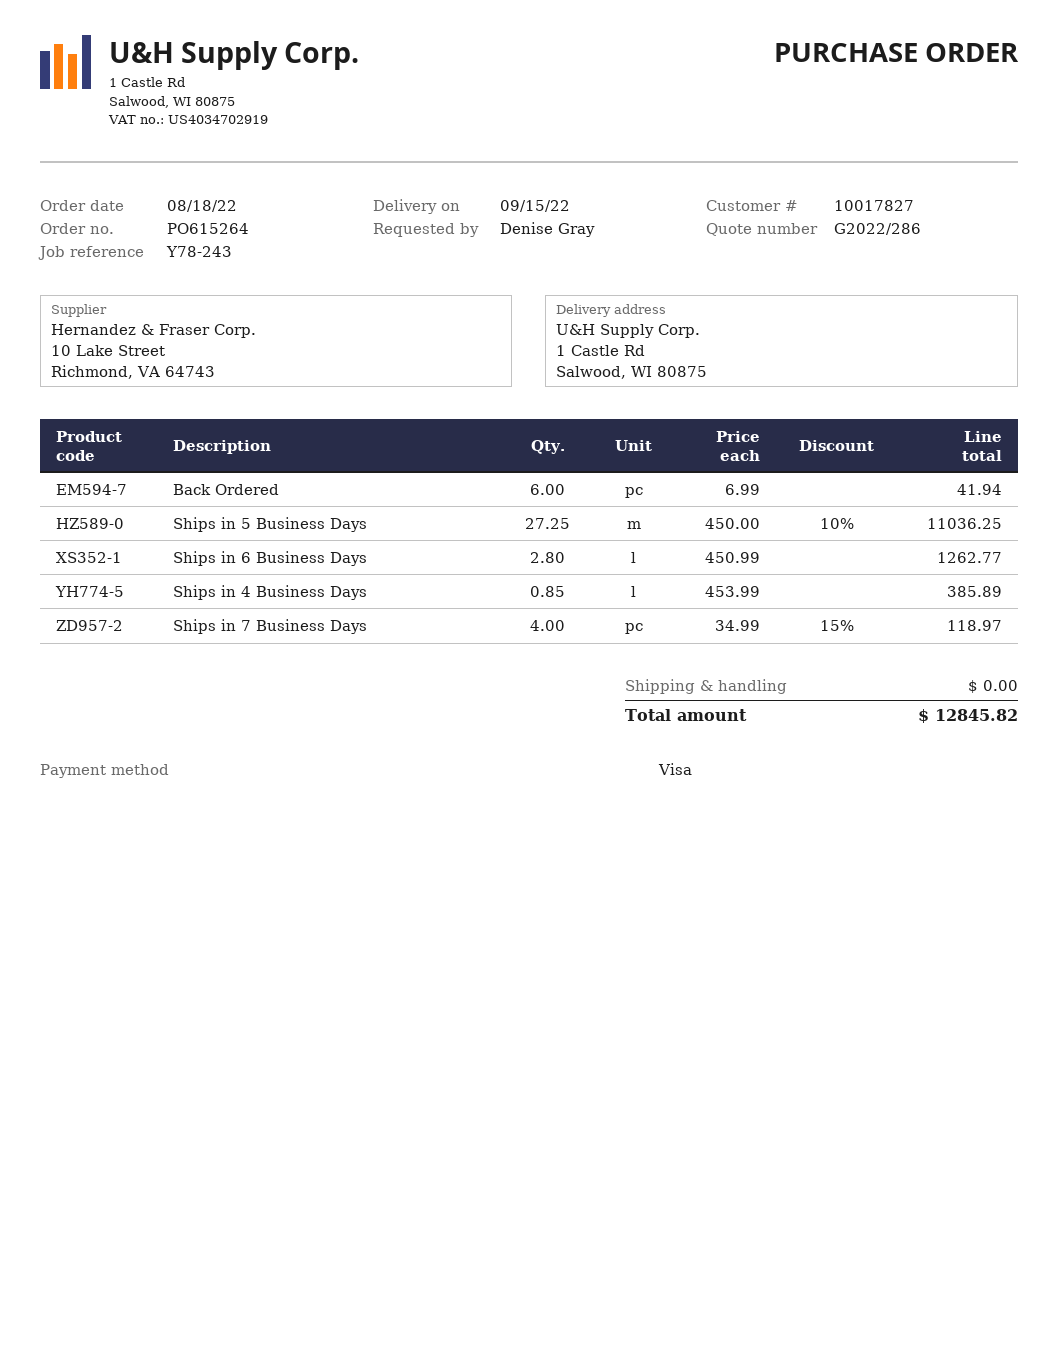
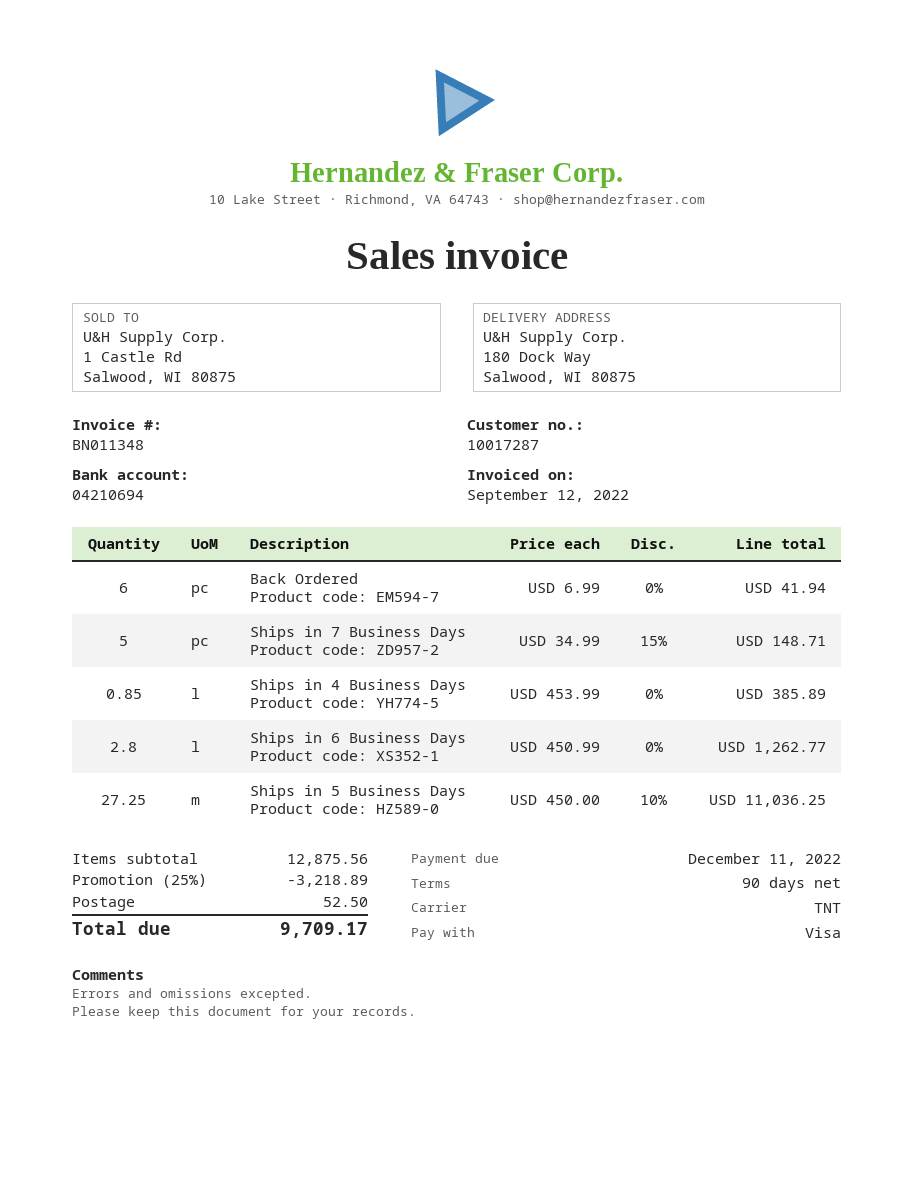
customer number: 10017827 -> 10017287
ship to: 1 Castle Rd, Salwood, WI 80875 -> 180 Dock Way, Salwood, WI 80875
Ships in 7 Business Days: 4 x 34.99 - 15% = 118.97 -> 5 x 34.99 - 15% = 148.71
discount: none -> 25% = 3218.89
shipping: 0.00 -> 52.50
total: 12845.82 -> 9709.17

